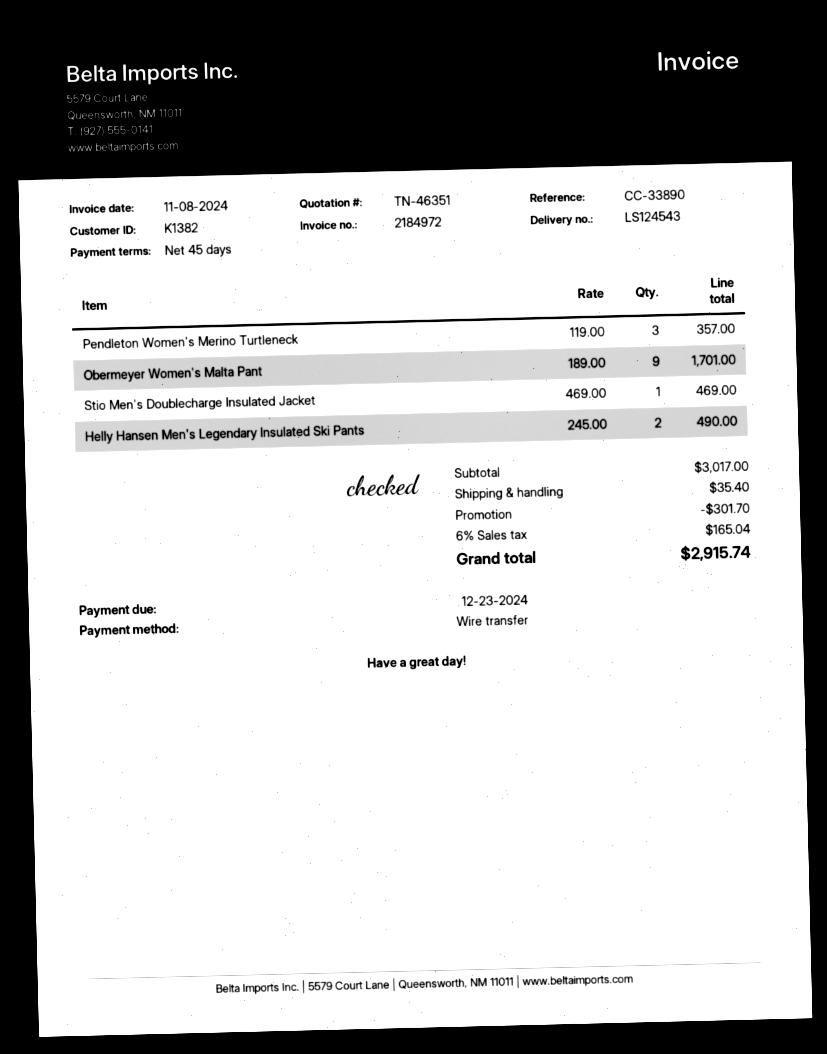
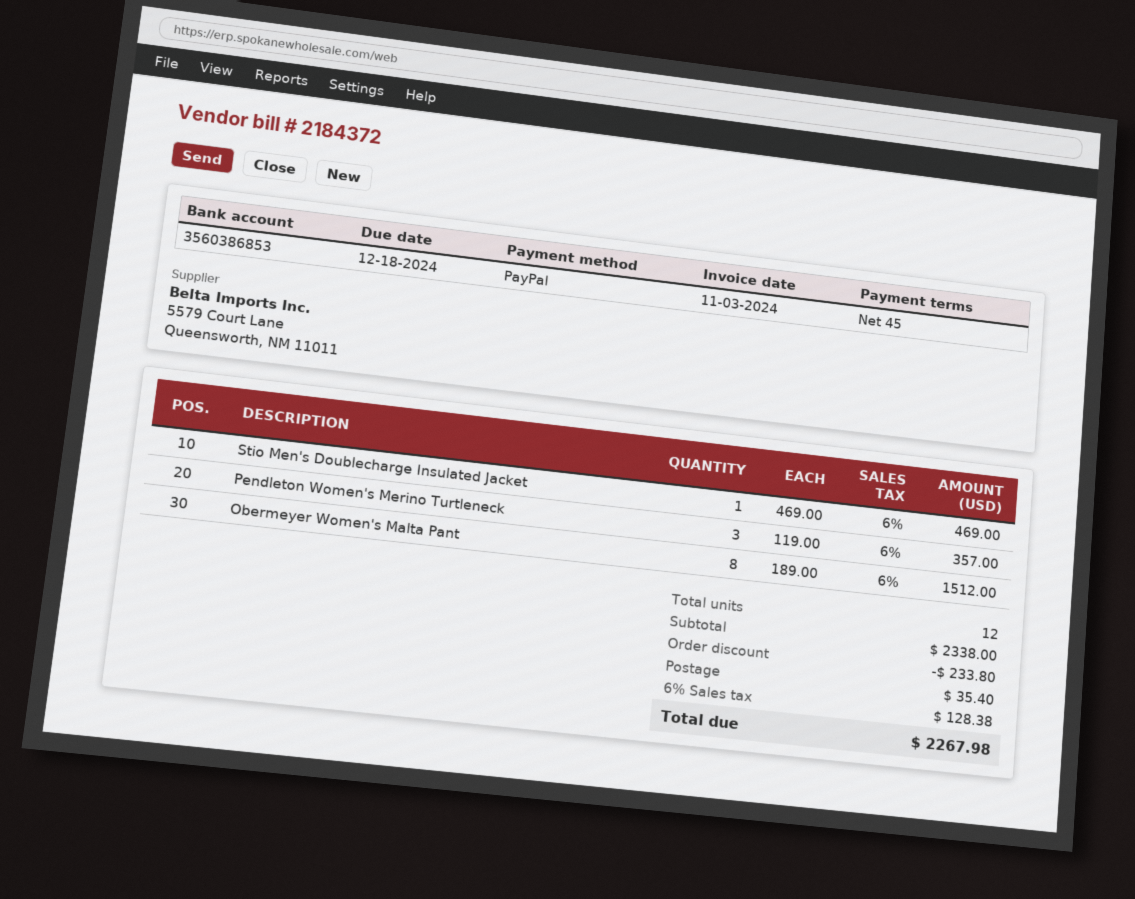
invoice number: 2184972 -> 2184372
invoice date: 2024-11-08 -> 2024-11-03
due date: 2024-12-23 -> 2024-12-18
payment method: bank transfer -> PayPal
Obermeyer Women's Malta Pant: 9 x 189.00 = 1701.00 -> 8 x 189.00 = 1512.00
Helly Hansen Men's Legendary Insulated Ski Pants: 2 x 245.00 = 490.00 -> none
subtotal: 3017.00 -> 2338.00
discount: 301.70 -> 233.80
tax: 6% = 165.04 -> 6% = 128.38
total: 2915.74 -> 2267.98

